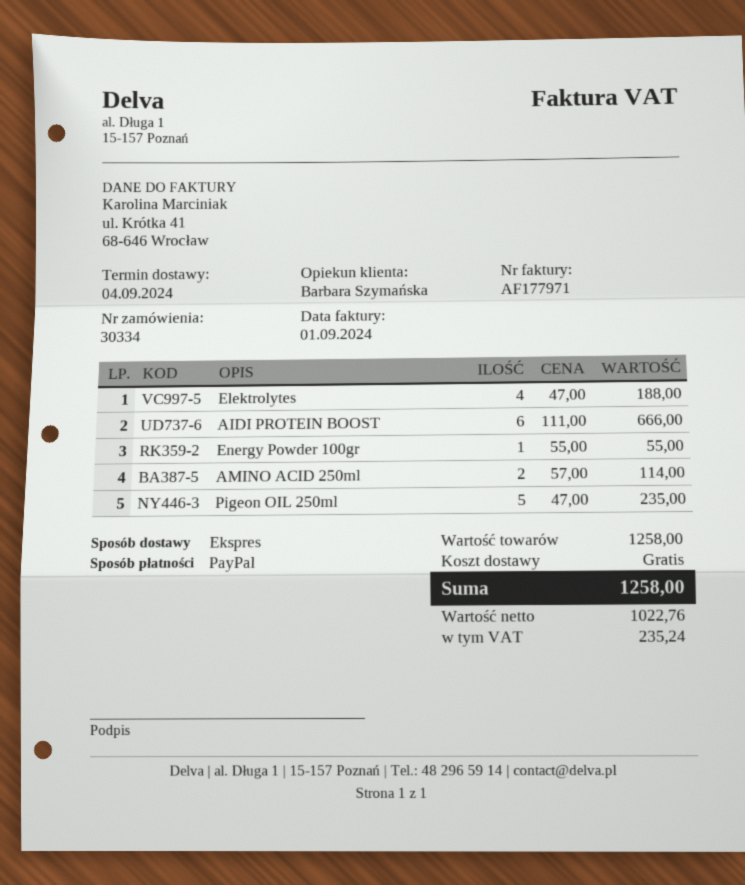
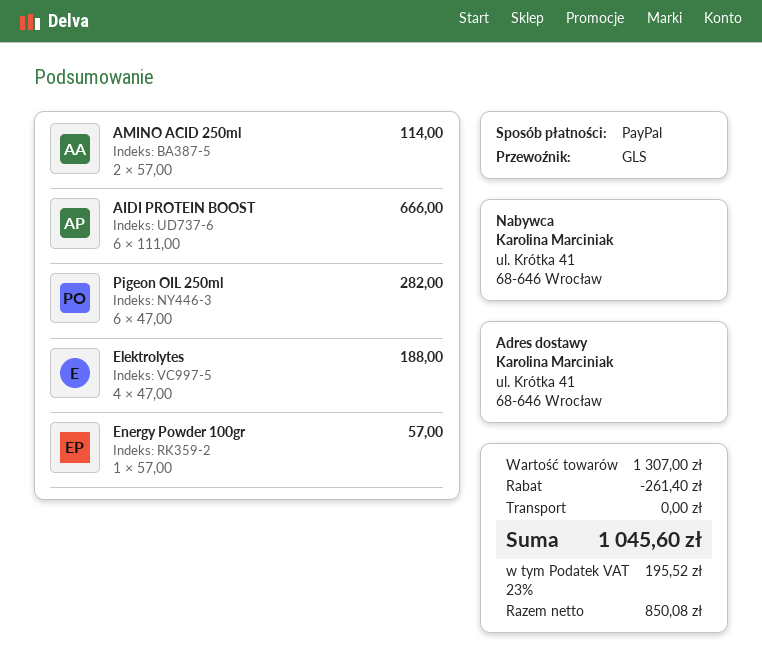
shipping method: express -> GLS
Energy Powder 100gr: 1 x 55.00 = 55.00 -> 1 x 57.00 = 57.00
Pigeon OIL 250ml: 5 x 47.00 = 235.00 -> 6 x 47.00 = 282.00
subtotal: 1258.00 -> 1307.00
discount: none -> 261.40
net: 1022.76 -> 850.08
tax: 235.24 -> 195.52
total: 1258.00 -> 1045.60

